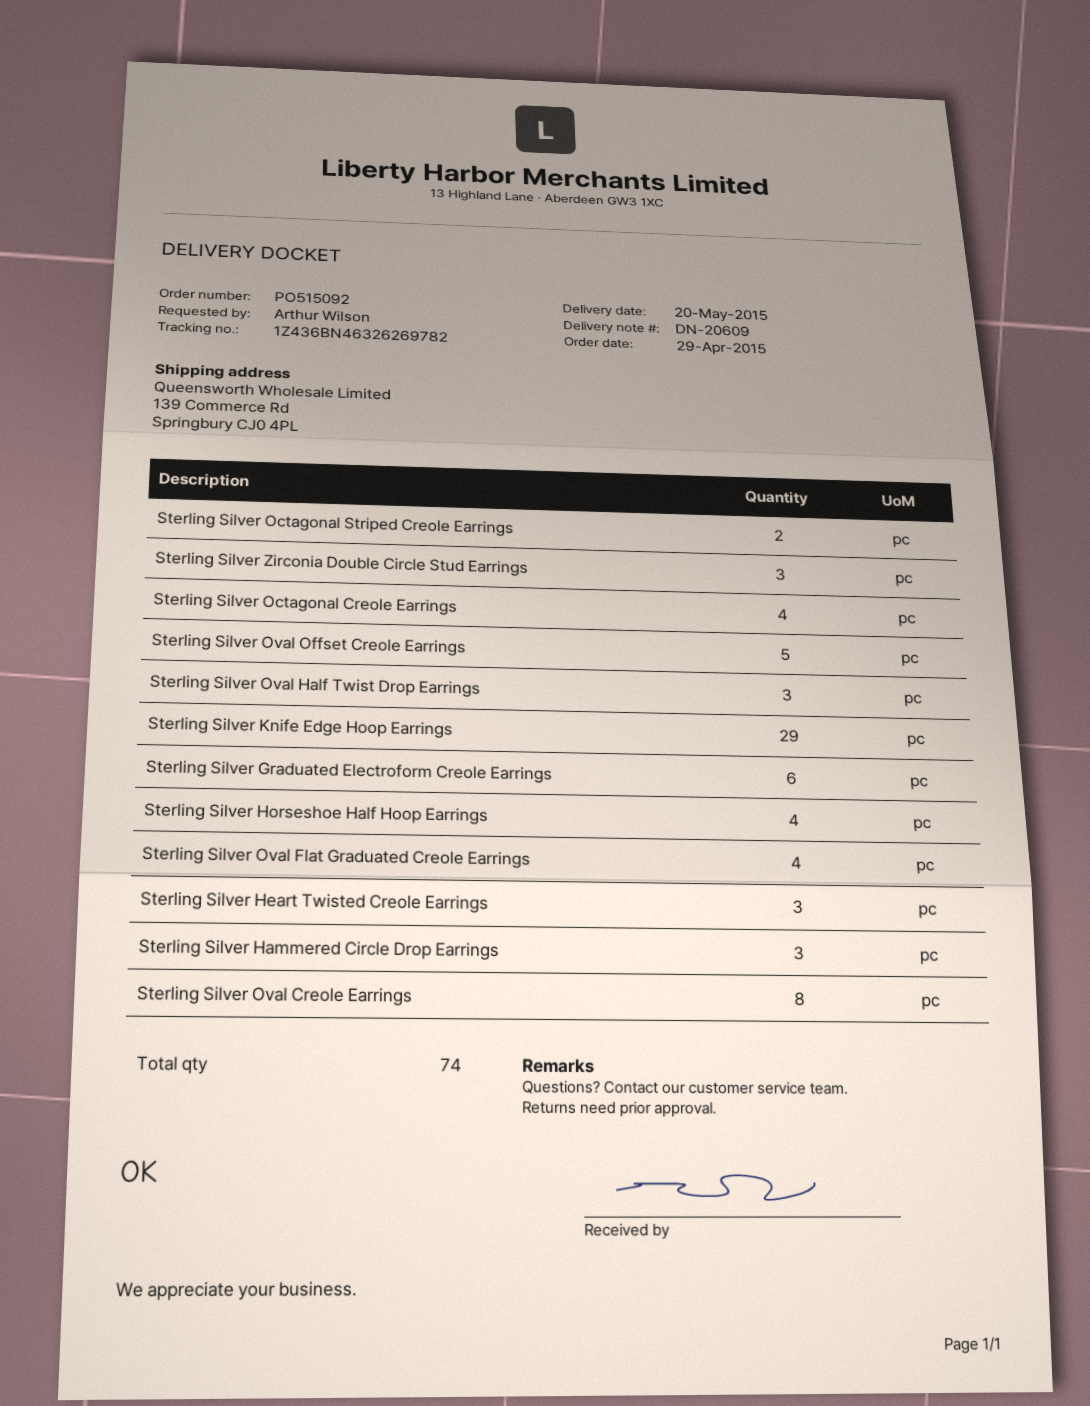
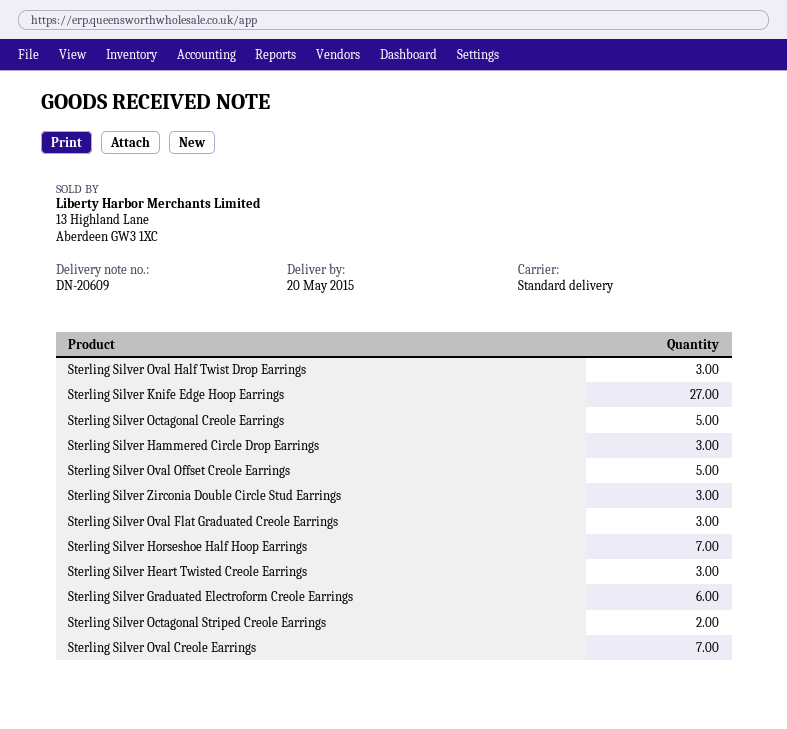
Sterling Silver Octagonal Creole Earrings: 4 -> 5
Sterling Silver Knife Edge Hoop Earrings: 29 -> 27
Sterling Silver Horseshoe Half Hoop Earrings: 4 -> 7
Sterling Silver Oval Flat Graduated Creole Earrings: 4 -> 3
Sterling Silver Oval Creole Earrings: 8 -> 7

